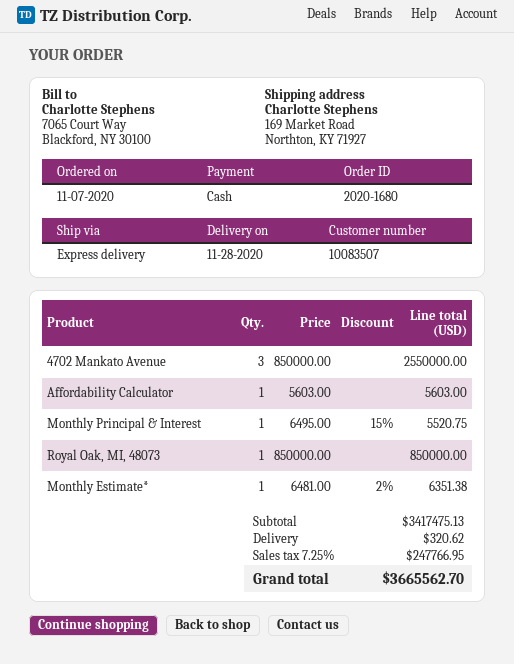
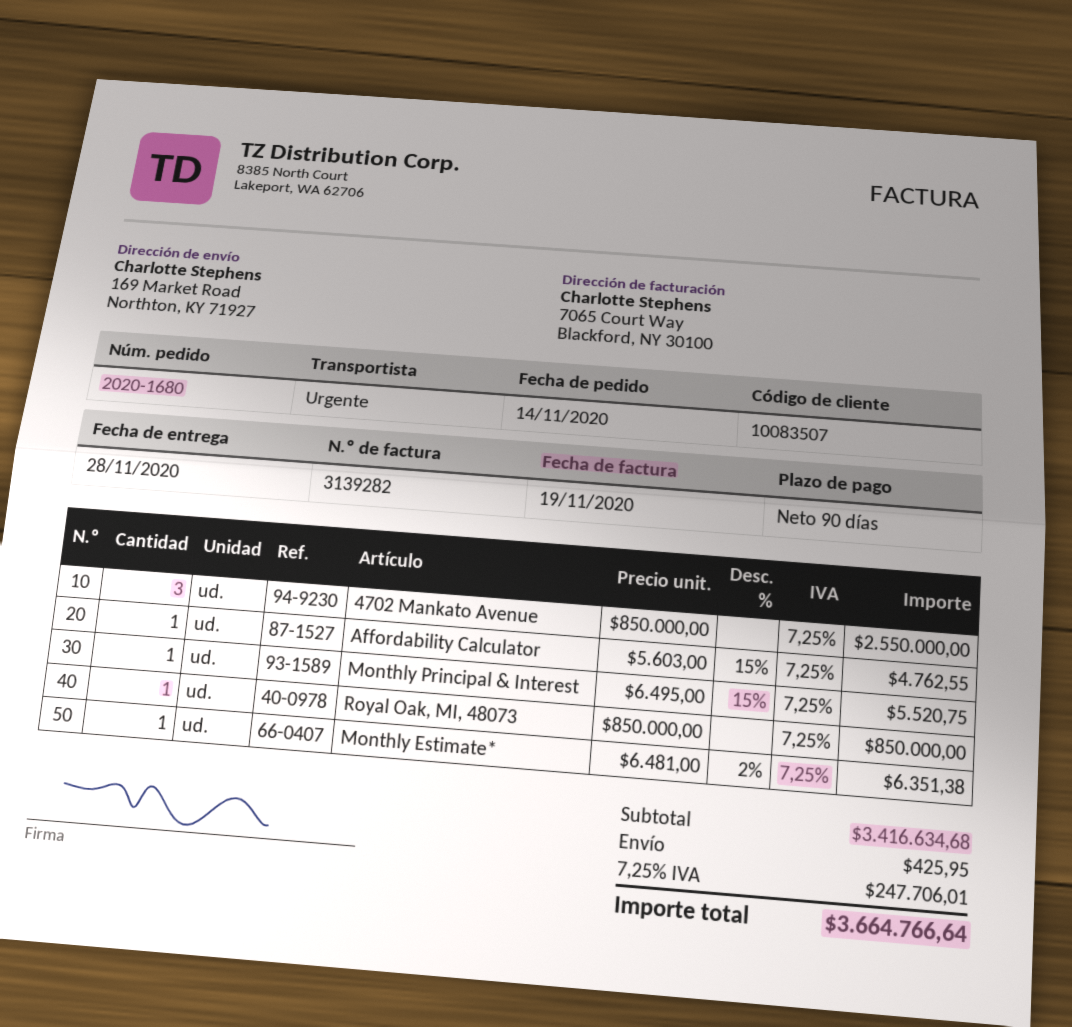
order date: 2020-11-07 -> 2020-11-14
Affordability Calculator: 1 x 5603.00 = 5603.00 -> 1 x 5603.00 - 15% = 4762.55
subtotal: 3417475.13 -> 3416634.68
shipping: 320.62 -> 425.95
tax: 7.25% = 247766.95 -> 7.25% = 247706.01
total: 3665562.70 -> 3664766.64

